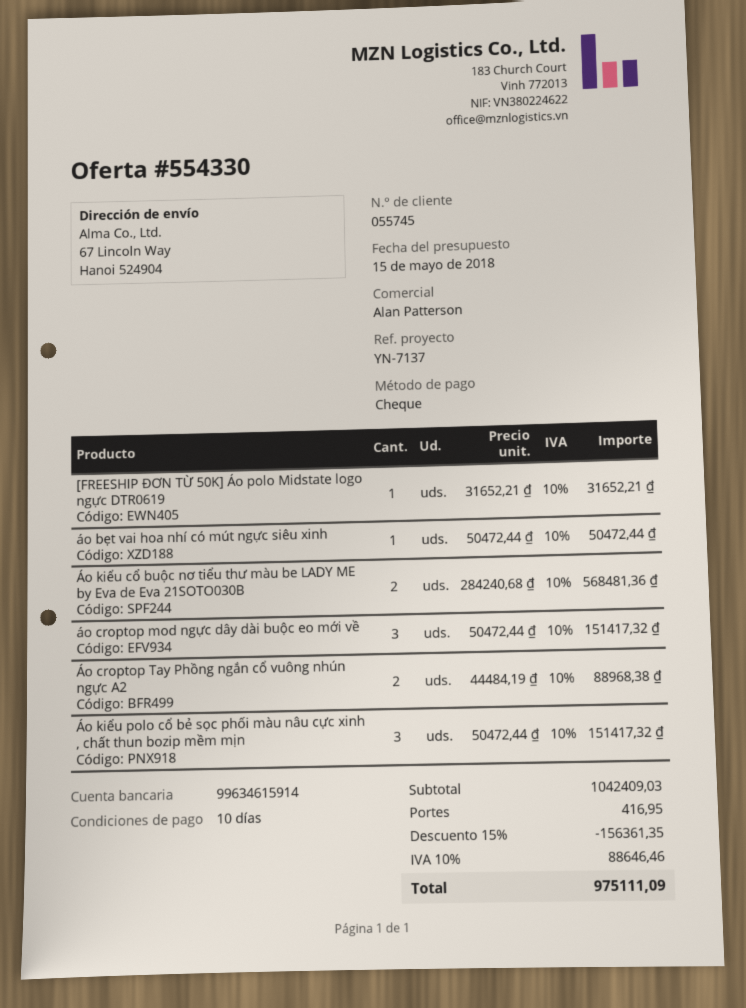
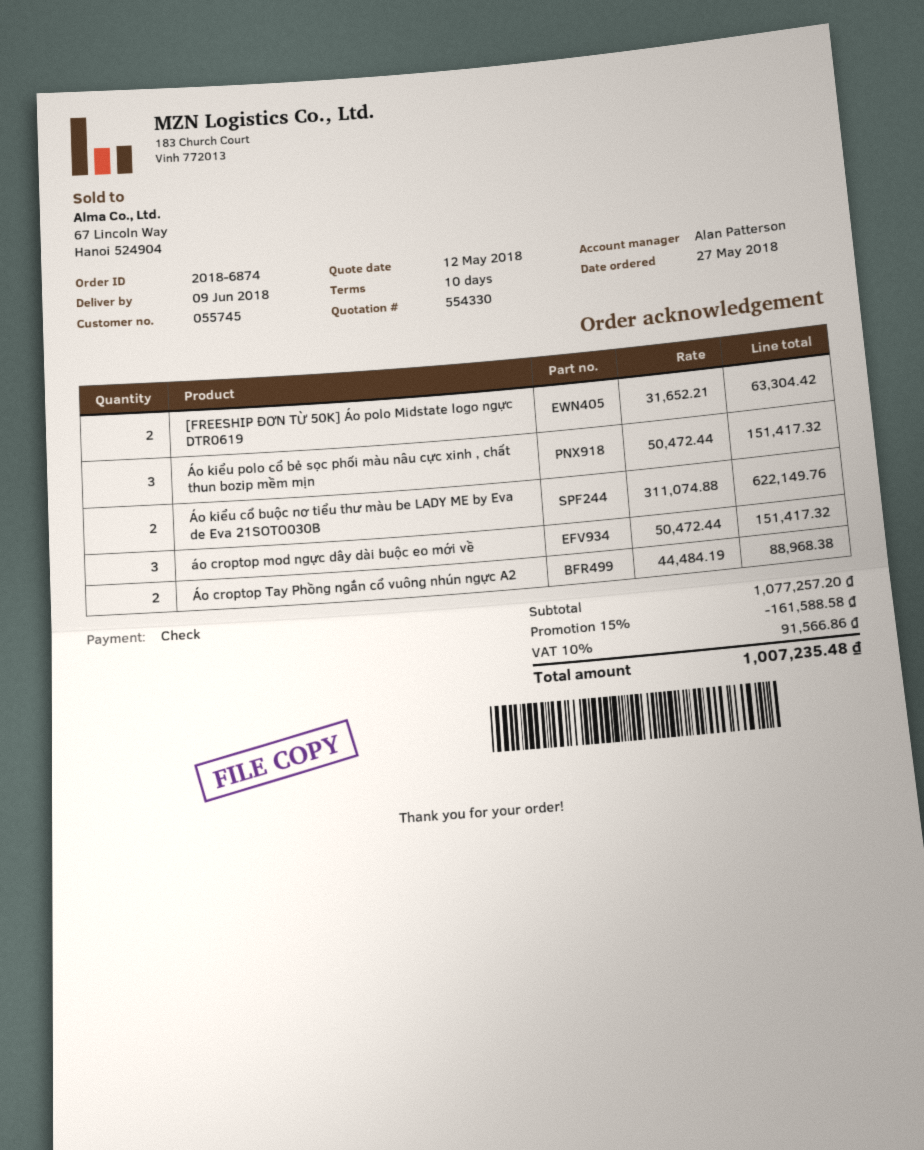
quote date: 2018-05-15 -> 2018-05-12
[FREESHIP ĐƠN TỪ 50K] Áo polo Midstate logo ngực DTR0619: 1 x 31652.21 = 31652.21 -> 2 x 31652.21 = 63304.42
áo bẹt vai hoa nhí có mút ngực siêu xinh: 1 x 50472.44 = 50472.44 -> none
Áo kiểu cổ buộc nơ tiểu thư màu be LADY ME by Eva de Eva 21SOTO030B: 2 x 284240.68 = 568481.36 -> 2 x 311074.88 = 622149.76
subtotal: 1042409.03 -> 1077257.20
discount: 15% = 156361.35 -> 15% = 161588.58
shipping: 416.95 -> none
tax: 10% = 88646.46 -> 10% = 91566.86
total: 975111.09 -> 1007235.48

